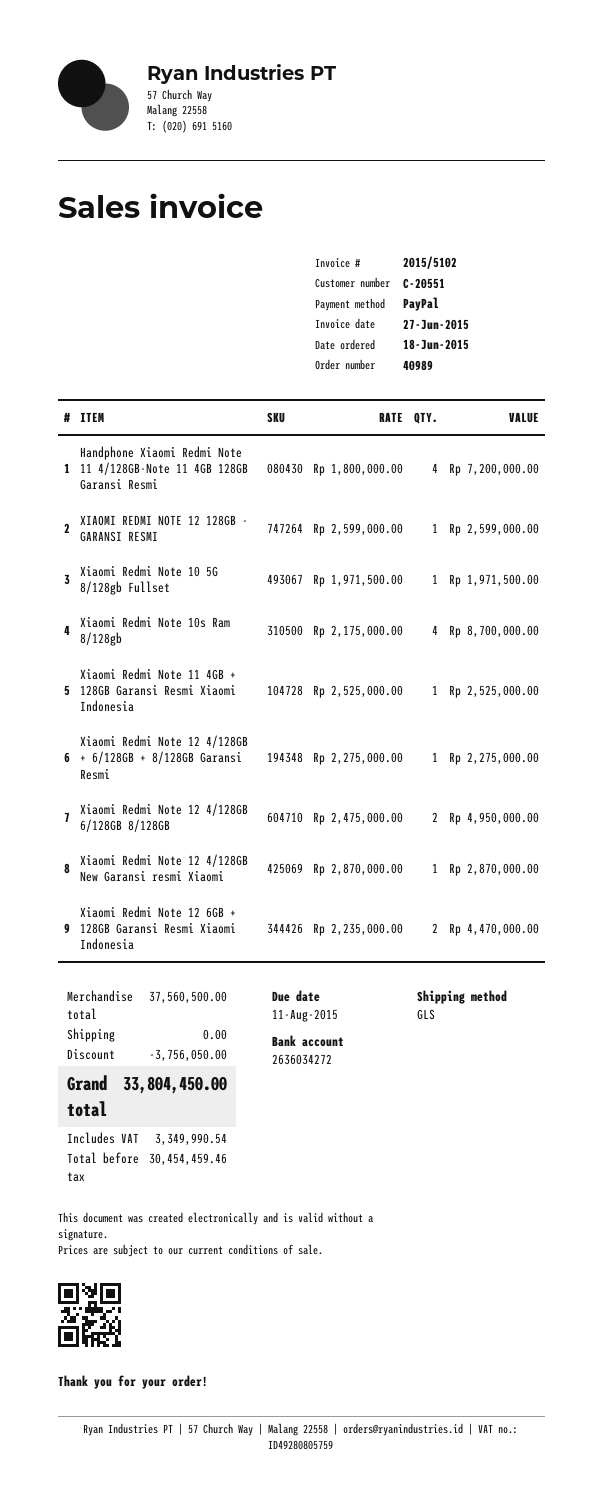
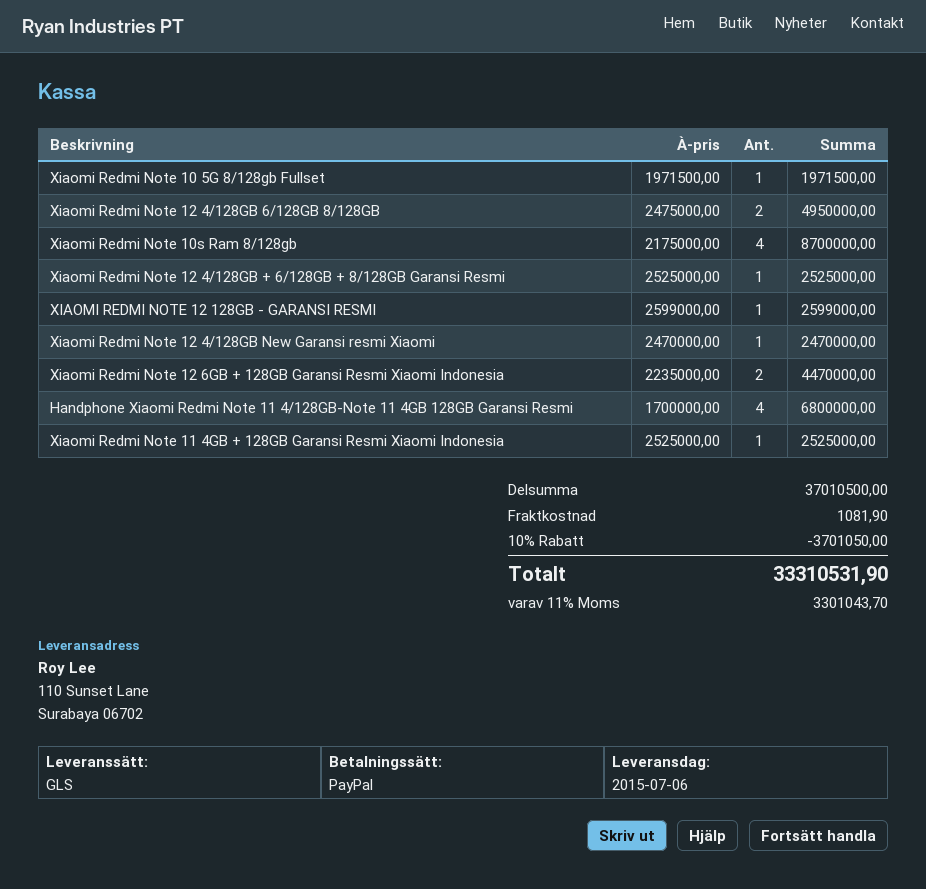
Handphone Xiaomi Redmi Note 11 4/128GB-Note 11 4GB 128GB Garansi Resmi: 4 x 1800000.00 = 7200000.00 -> 4 x 1700000.00 = 6800000.00
Xiaomi Redmi Note 12 4/128GB + 6/128GB + 8/128GB Garansi Resmi: 1 x 2275000.00 = 2275000.00 -> 1 x 2525000.00 = 2525000.00
Xiaomi Redmi Note 12 4/128GB New Garansi resmi Xiaomi: 1 x 2870000.00 = 2870000.00 -> 1 x 2470000.00 = 2470000.00
subtotal: 37560500.00 -> 37010500.00
discount: 3756050.00 -> 3701050.00
shipping: 0.00 -> 1081.90
tax: 3349990.54 -> 3301043.70
total: 33804450.00 -> 33310531.90

